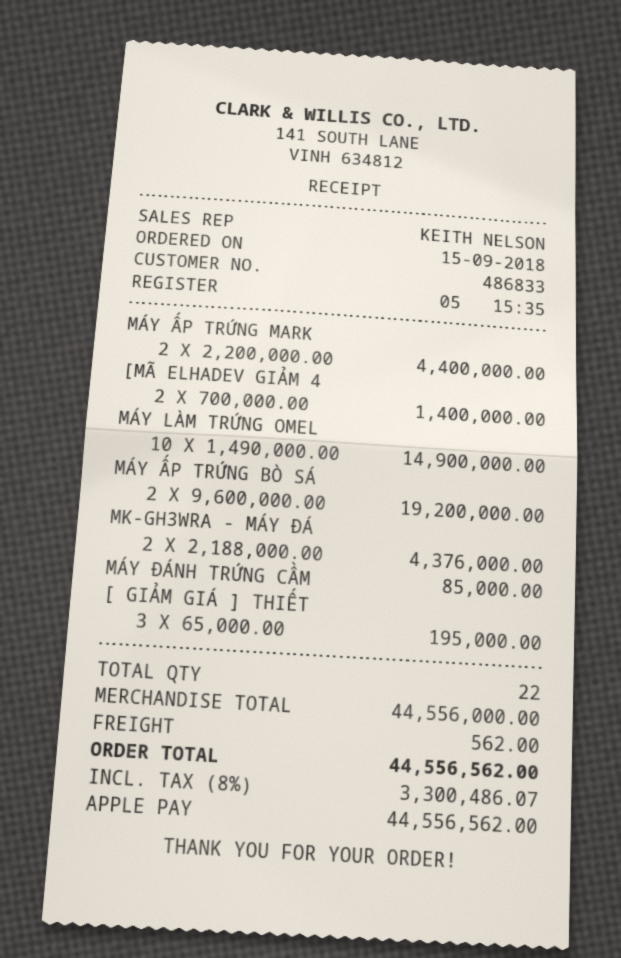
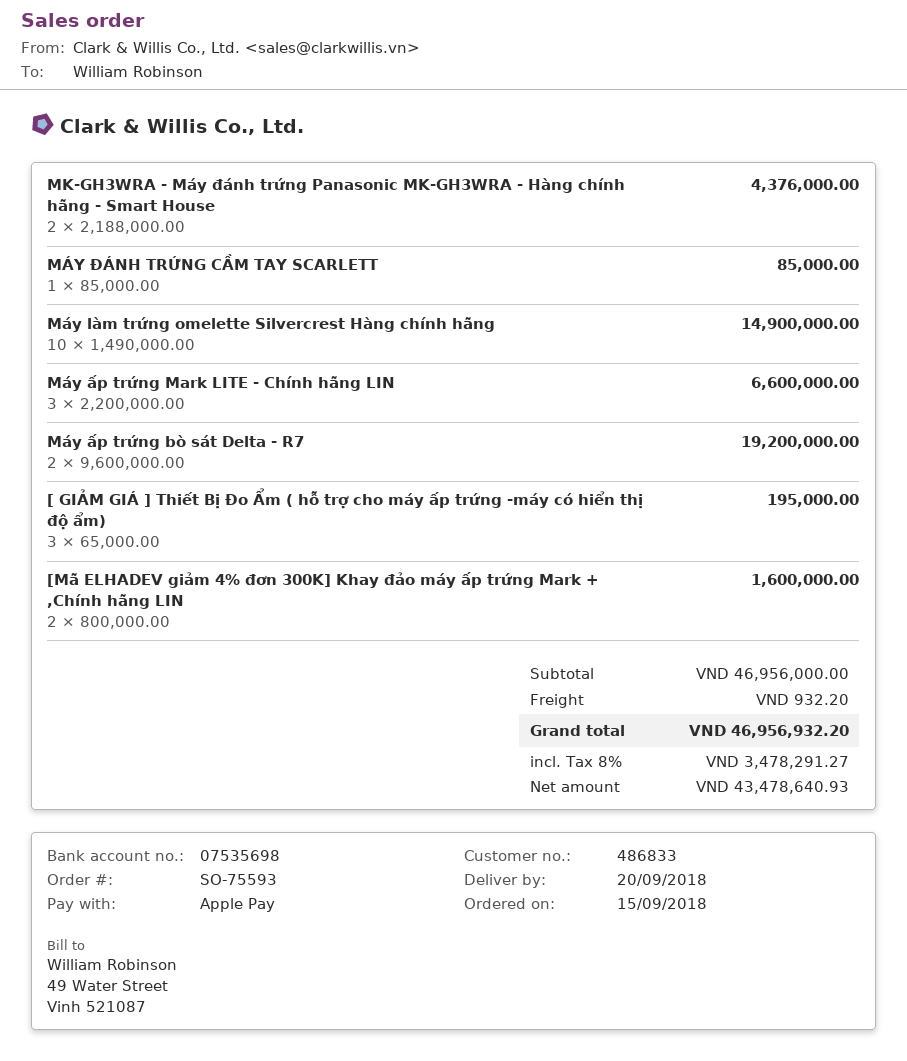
MÁY ẤP TRỨNG MARK: 2 x 2200000.00 = 4400000.00 -> 3 x 2200000.00 = 6600000.00
[MÃ ELHADEV GIẢM 4: 2 x 700000.00 = 1400000.00 -> 2 x 800000.00 = 1600000.00
subtotal: 44556000.00 -> 46956000.00
shipping: 562.00 -> 932.20
tax: 8% = 3300486.07 -> 8% = 3478291.27
total: 44556562.00 -> 46956932.20

